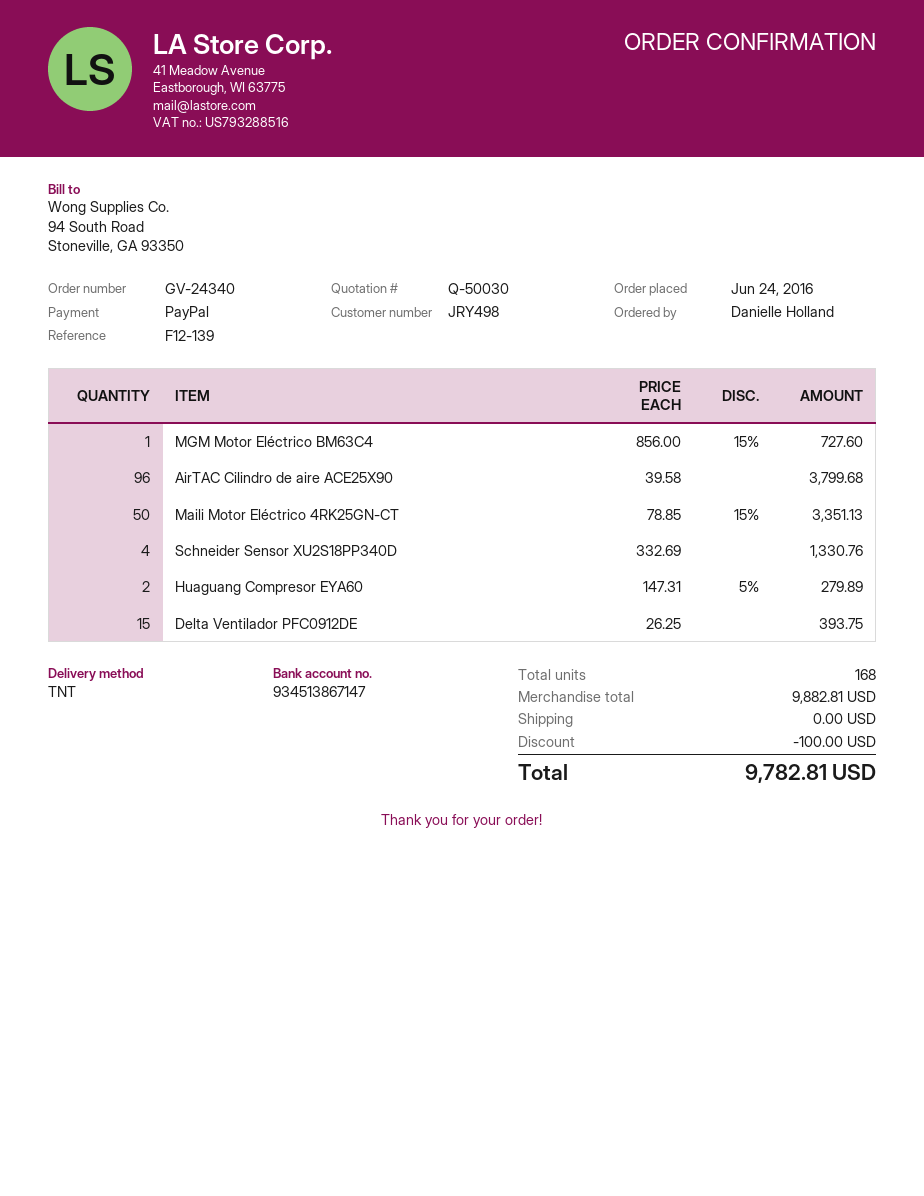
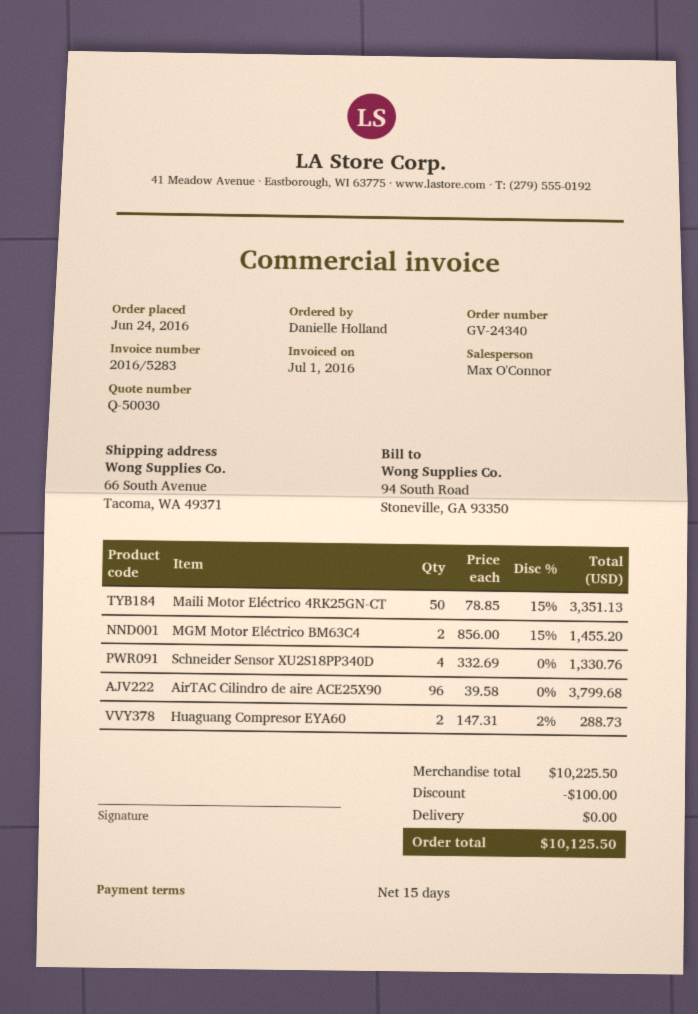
MGM Motor Eléctrico BM63C4: 1 x 856.00 - 15% = 727.60 -> 2 x 856.00 - 15% = 1455.20
Huaguang Compresor EYA60: 2 x 147.31 - 5% = 279.89 -> 2 x 147.31 - 2% = 288.73
Delta Ventilador PFC0912DE: 15 x 26.25 = 393.75 -> none
subtotal: 9882.81 -> 10225.50
total: 9782.81 -> 10125.50

